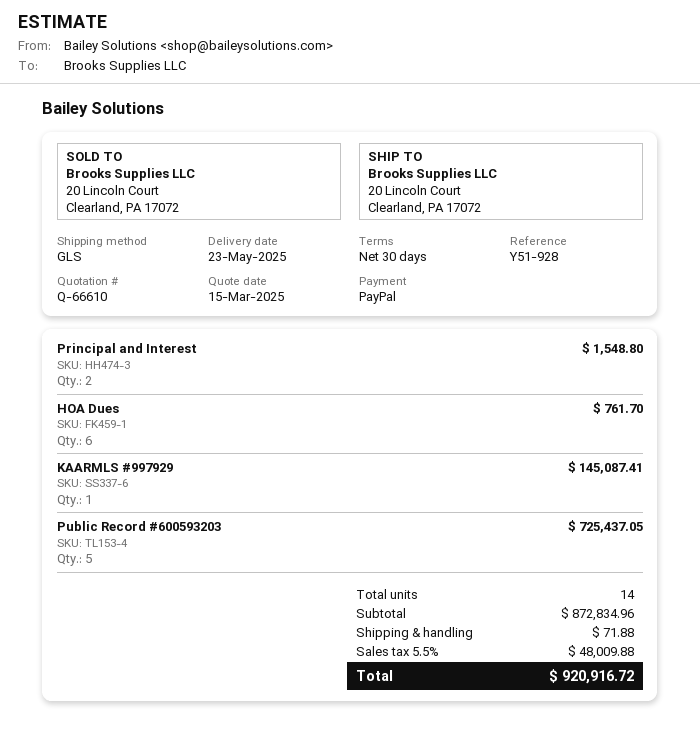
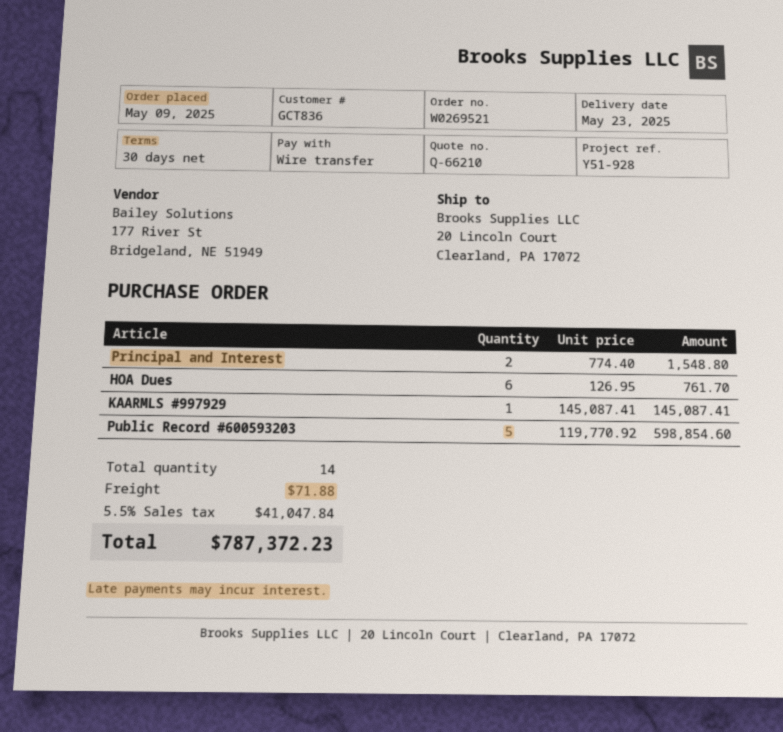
quote number: Q-66610 -> Q-66210
payment method: PayPal -> bank transfer
Public Record #600593203: 5 for 725437.05 -> 5 for 598854.60
tax: 5.5% = 48009.88 -> 5.5% = 41047.84
total: 920916.72 -> 787372.23

